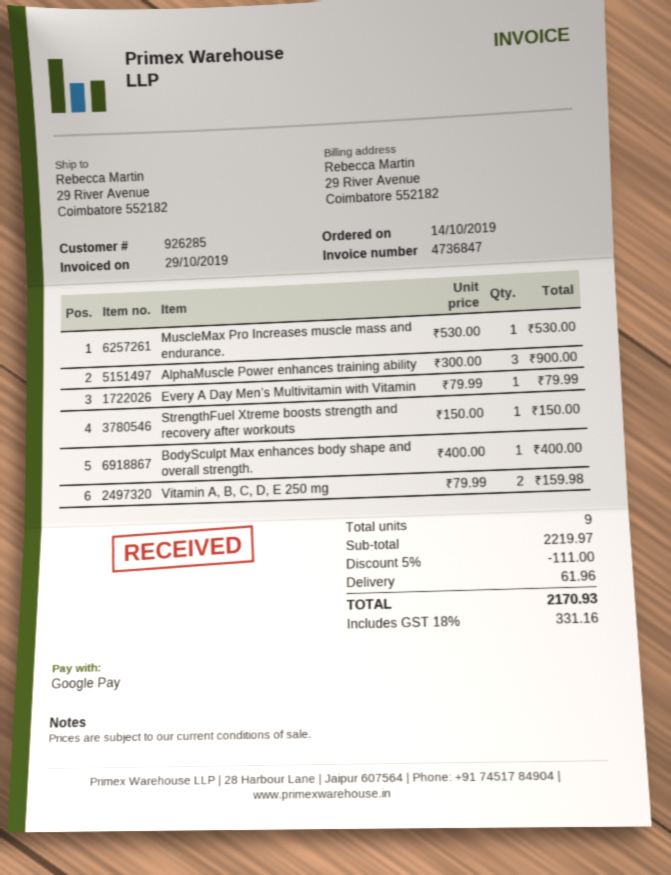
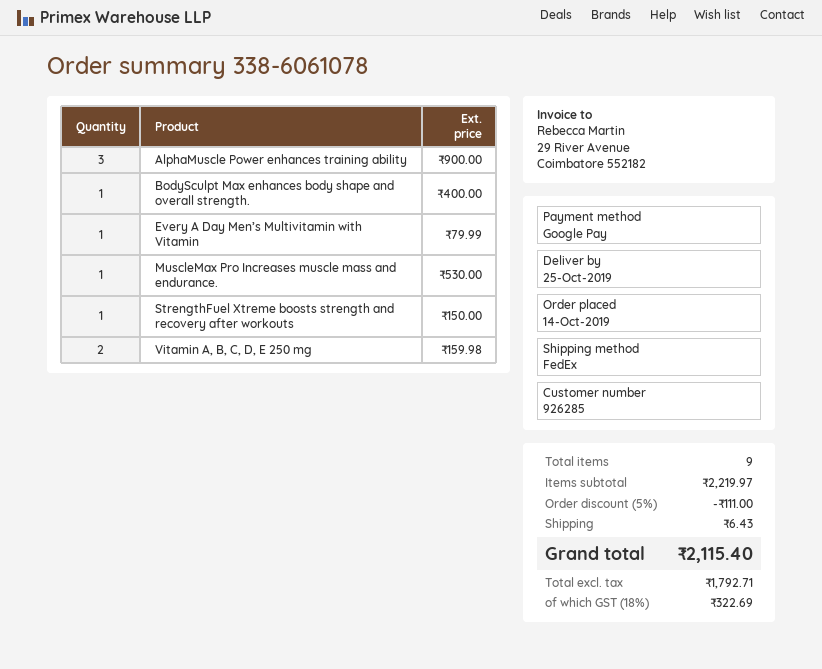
shipping: 61.96 -> 6.43
tax: 18% = 331.16 -> 18% = 322.69
total: 2170.93 -> 2115.40

